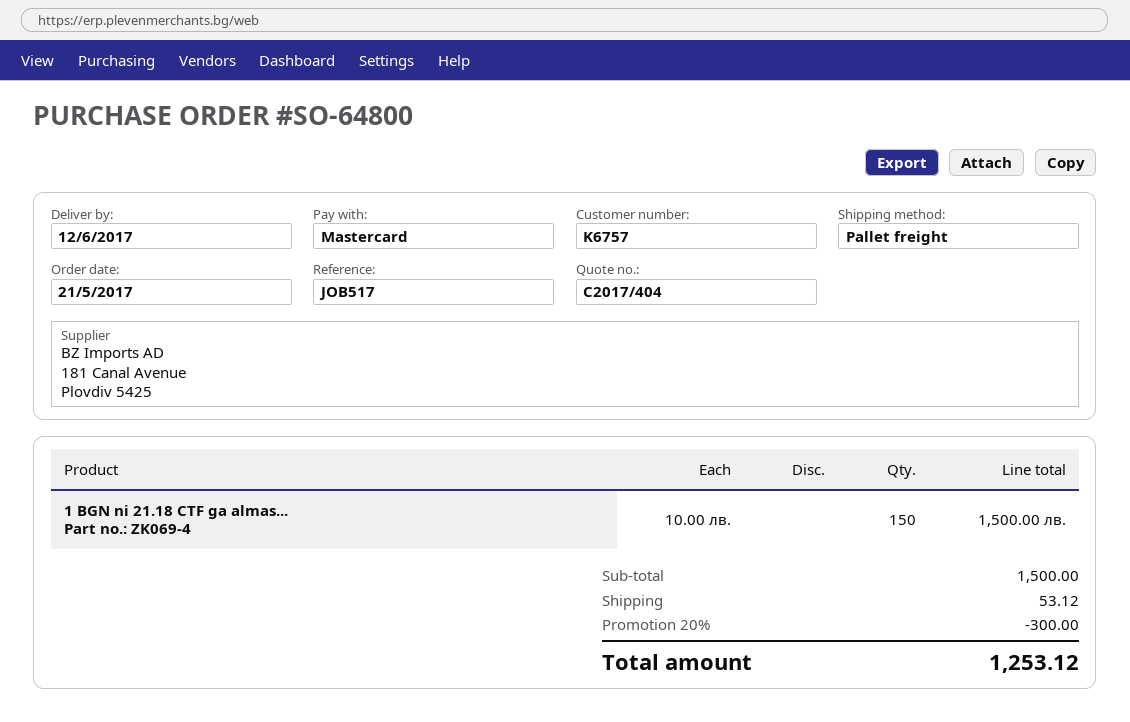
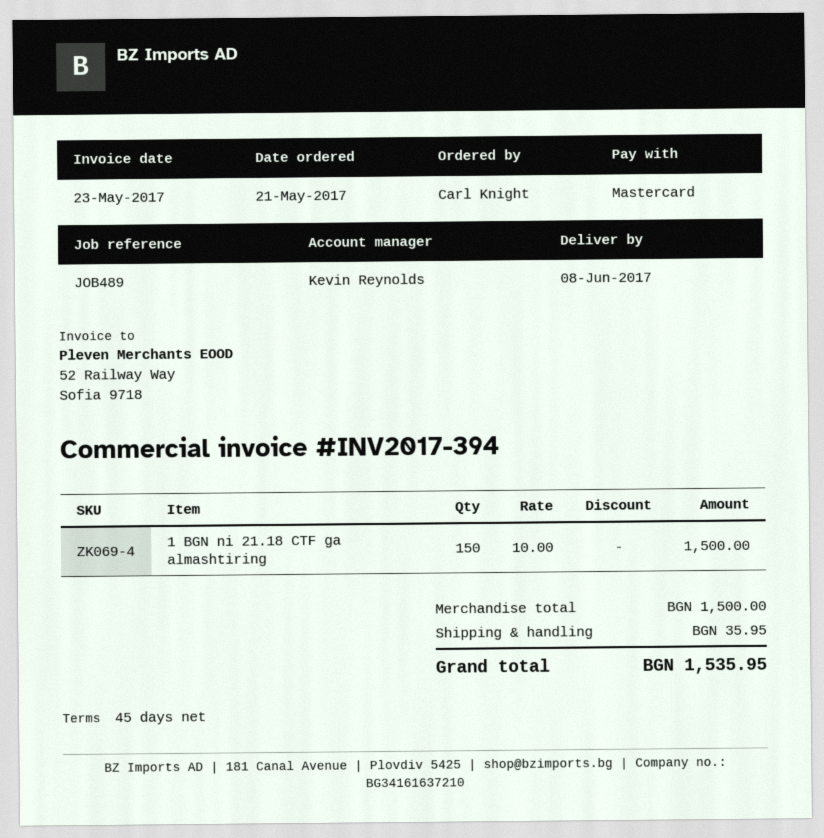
delivery date: 2017-06-12 -> 2017-06-08
reference: JOB517 -> JOB489
discount: 20% = 300.00 -> none
shipping: 53.12 -> 35.95
total: 1253.12 -> 1535.95

